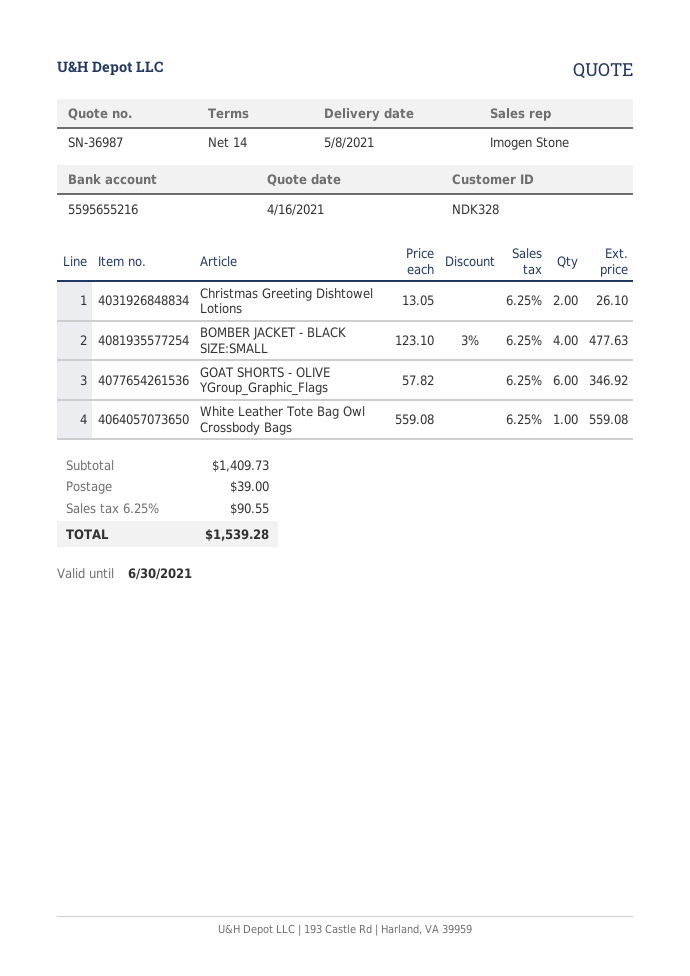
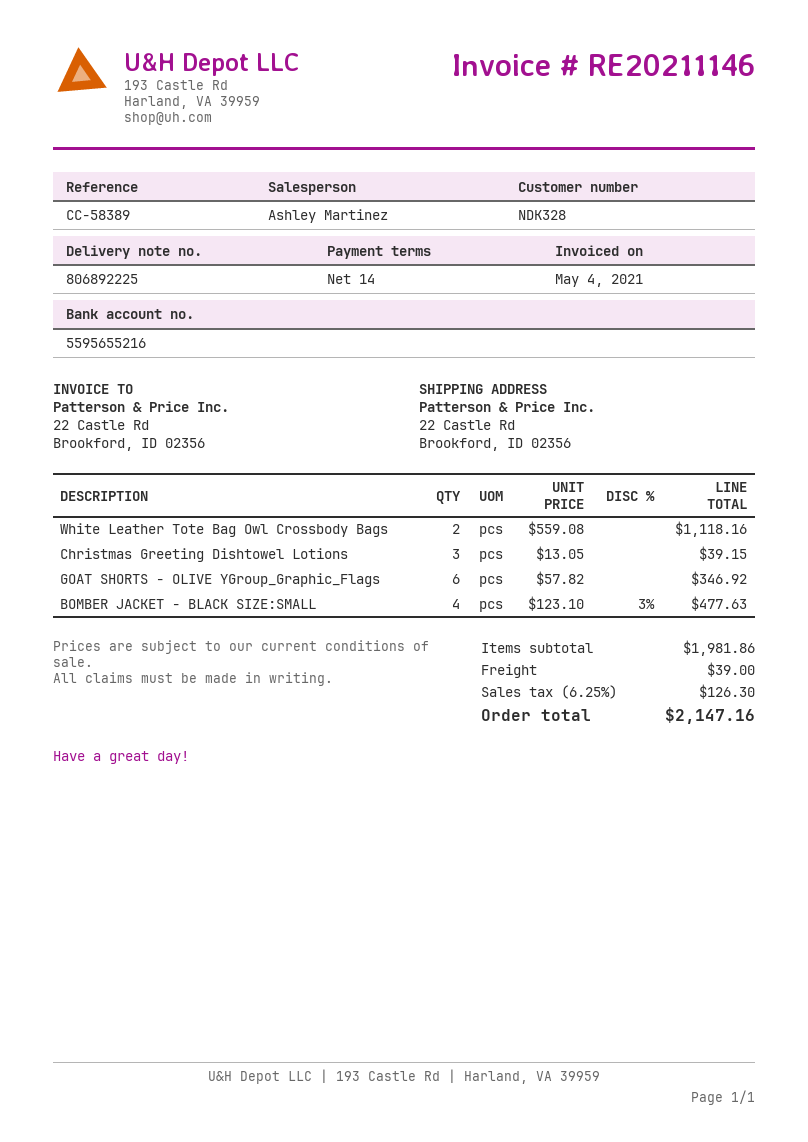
sales rep: Imogen Stone -> Ashley Martinez
Christmas Greeting Dishtowel Lotions: 2 x 13.05 = 26.10 -> 3 x 13.05 = 39.15
White Leather Tote Bag Owl Crossbody Bags: 1 x 559.08 = 559.08 -> 2 x 559.08 = 1118.16
subtotal: 1409.73 -> 1981.86
tax: 6.25% = 90.55 -> 6.25% = 126.30
total: 1539.28 -> 2147.16

